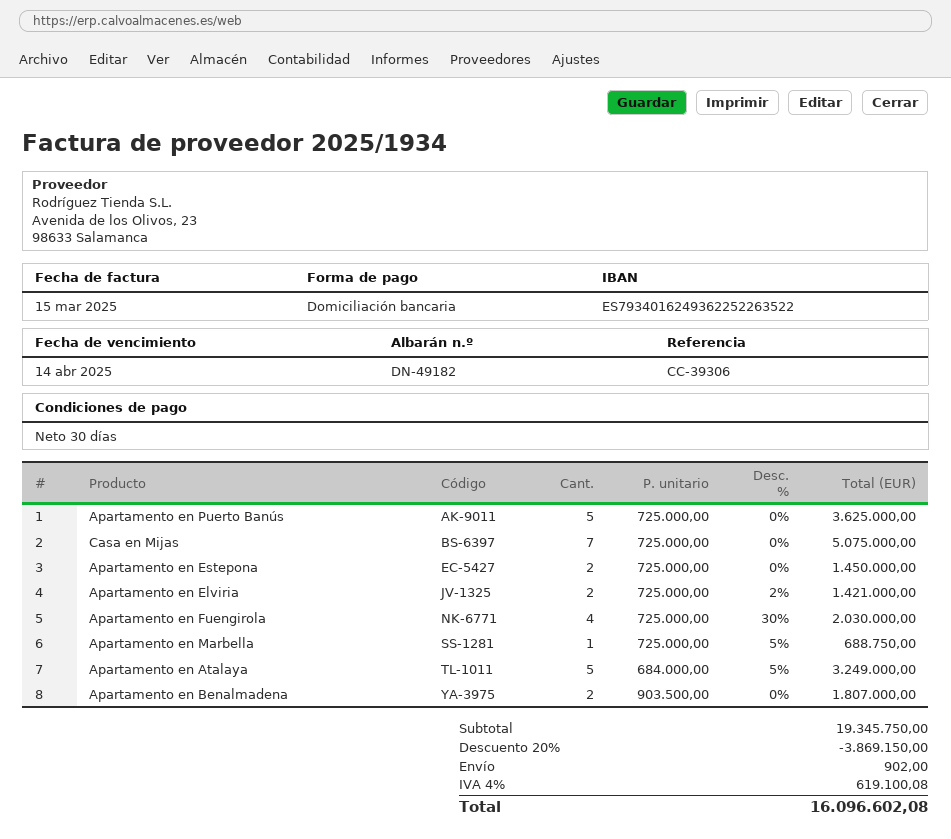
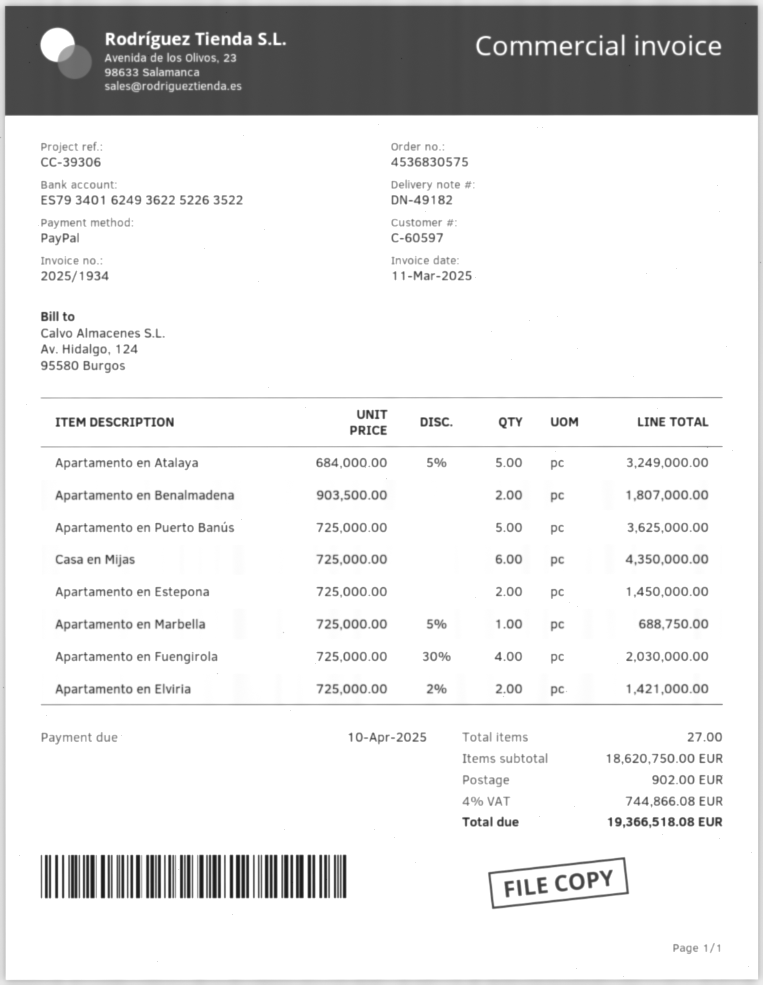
invoice date: 2025-03-15 -> 2025-03-11
due date: 2025-04-14 -> 2025-04-10
payment method: direct debit -> PayPal
Casa en Mijas: 7 x 725000.00 = 5075000.00 -> 6 x 725000.00 = 4350000.00
subtotal: 19345750.00 -> 18620750.00
discount: 20% = 3869150.00 -> none
tax: 4% = 619100.08 -> 4% = 744866.08
total: 16096602.08 -> 19366518.08

